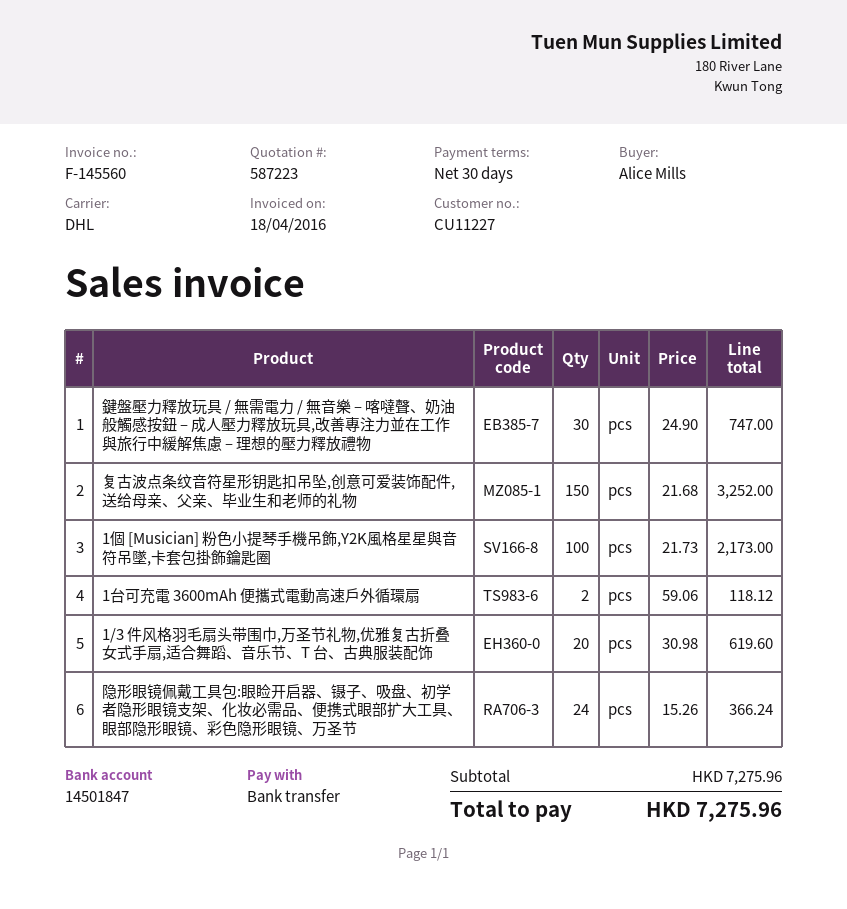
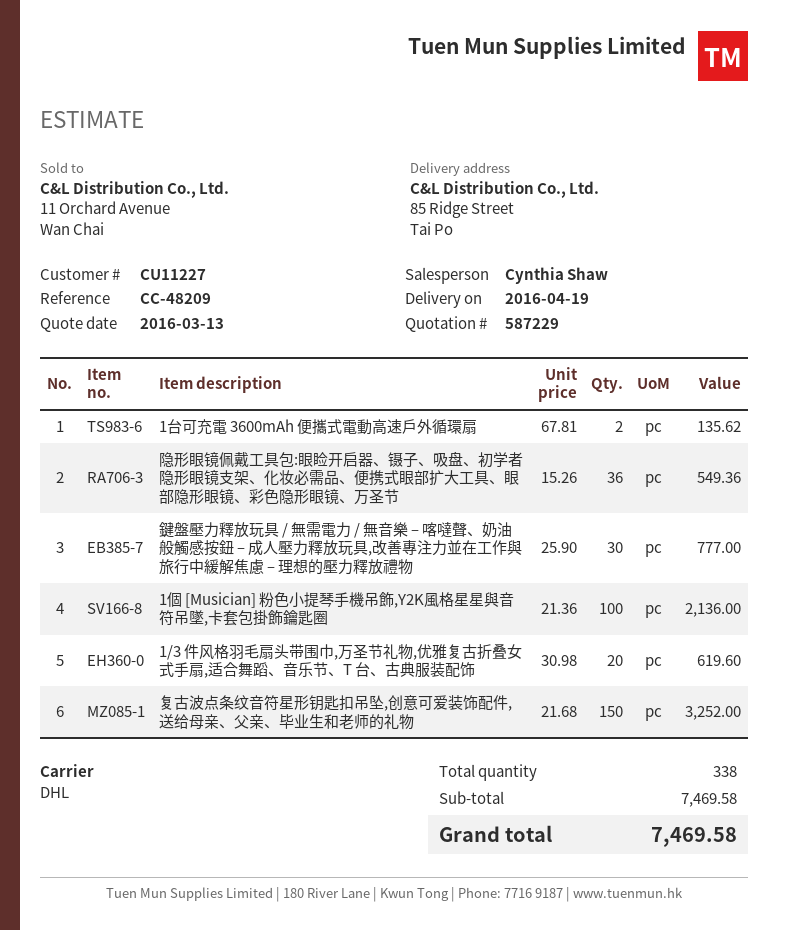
quote number: 587223 -> 587229
鍵盤壓力釋放玩具 / 無需電力 / 無音樂 – 喀噠聲、奶油般觸感按鈕 – 成人壓力釋放玩具,改善專注力並在工作與旅行中緩解焦慮 – 理想的壓力釋放禮物: 30 x 24.90 = 747.00 -> 30 x 25.90 = 777.00
1個 [Musician] 粉色小提琴手機吊飾,Y2K風格星星與音符吊墜,卡套包掛飾鑰匙圈: 100 x 21.73 = 2173.00 -> 100 x 21.36 = 2136.00
1台可充電 3600mAh 便攜式電動高速戶外循環扇: 2 x 59.06 = 118.12 -> 2 x 67.81 = 135.62
隐形眼镜佩戴工具包:眼睑开启器、镊子、吸盘、初学者隐形眼镜支架、化妆必需品、便携式眼部扩大工具、眼部隐形眼镜、彩色隐形眼镜、万圣节: 24 x 15.26 = 366.24 -> 36 x 15.26 = 549.36
subtotal: 7275.96 -> 7469.58
total: 7275.96 -> 7469.58

